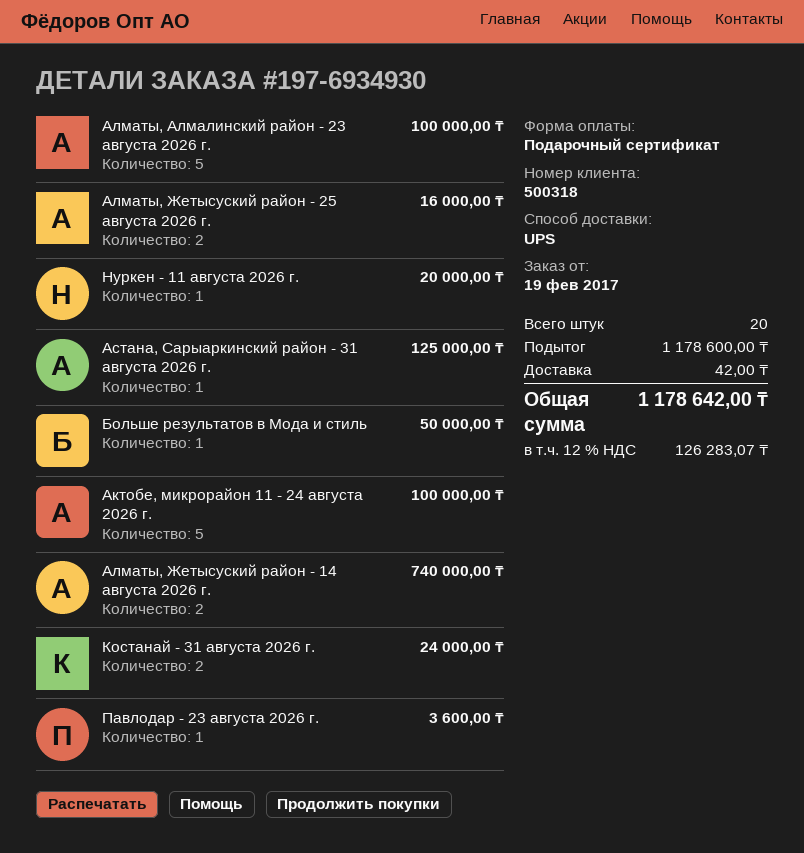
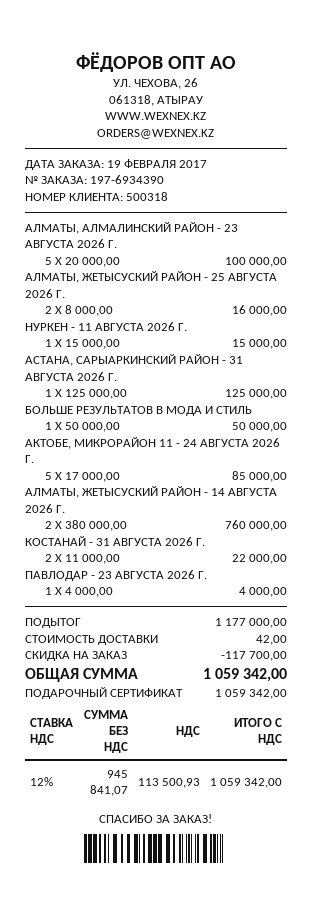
order number: 197-6934930 -> 197-6934390
Нуркен - 11 августа 2026 г.: 1 for 20000.00 -> 1 for 15000.00
Актобе, микрорайон 11 - 24 августа 2026 г.: 5 for 100000.00 -> 5 for 85000.00
Алматы, Жетысуский район - 14 августа 2026 г.: 2 for 740000.00 -> 2 for 760000.00
Костанай - 31 августа 2026 г.: 2 for 24000.00 -> 2 for 22000.00
Павлодар - 23 августа 2026 г.: 1 for 3600.00 -> 1 for 4000.00
subtotal: 1178600.00 -> 1177000.00
discount: none -> 117700.00
tax: 12% = 126283.07 -> 12% = 113500.93
total: 1178642.00 -> 1059342.00

